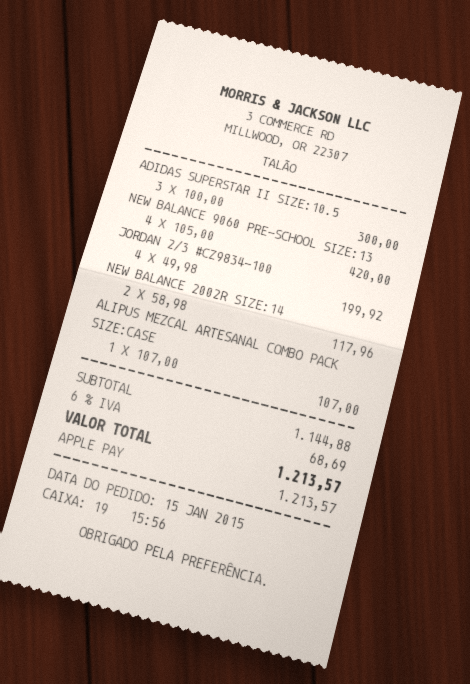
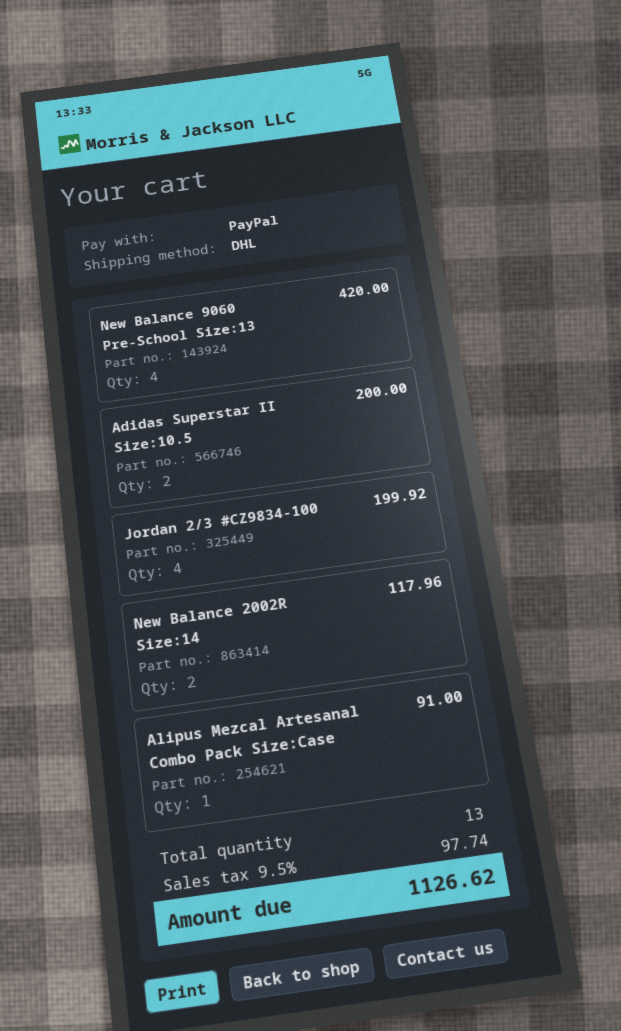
payment method: Apple Pay -> PayPal
ADIDAS SUPERSTAR II SIZE:10.5: 3 for 300.00 -> 2 for 200.00
ALIPUS MEZCAL ARTESANAL COMBO PACK SIZE:CASE: 1 for 107.00 -> 1 for 91.00
tax: 6% = 68.69 -> 9.5% = 97.74
total: 1213.57 -> 1126.62

